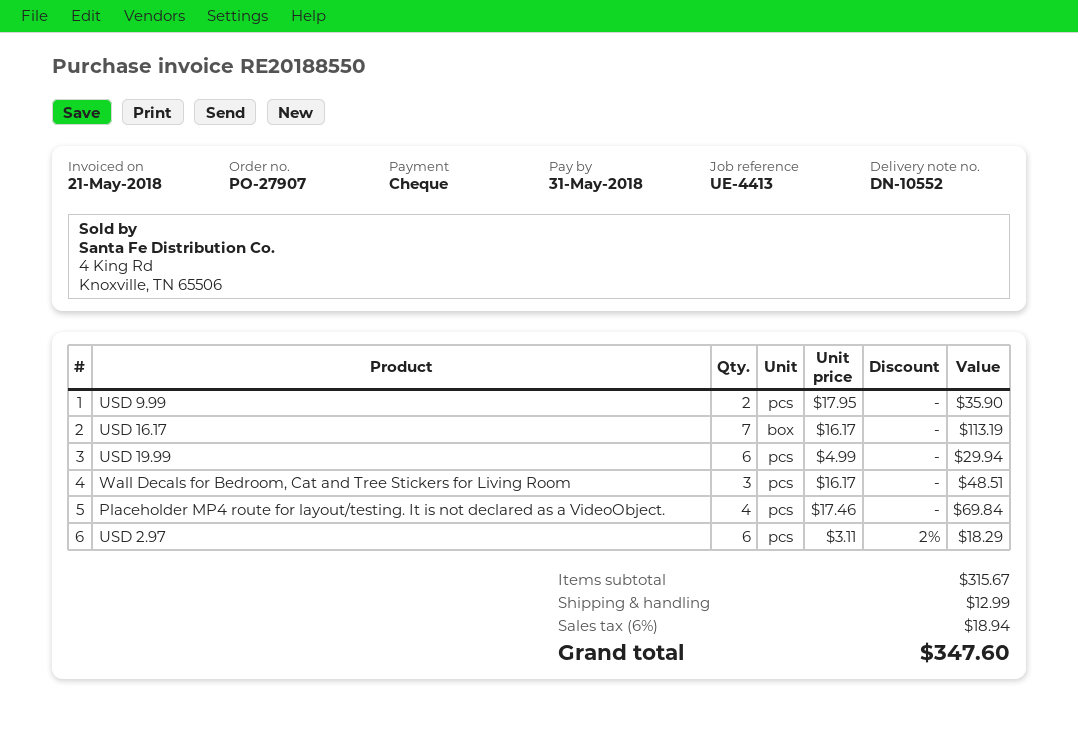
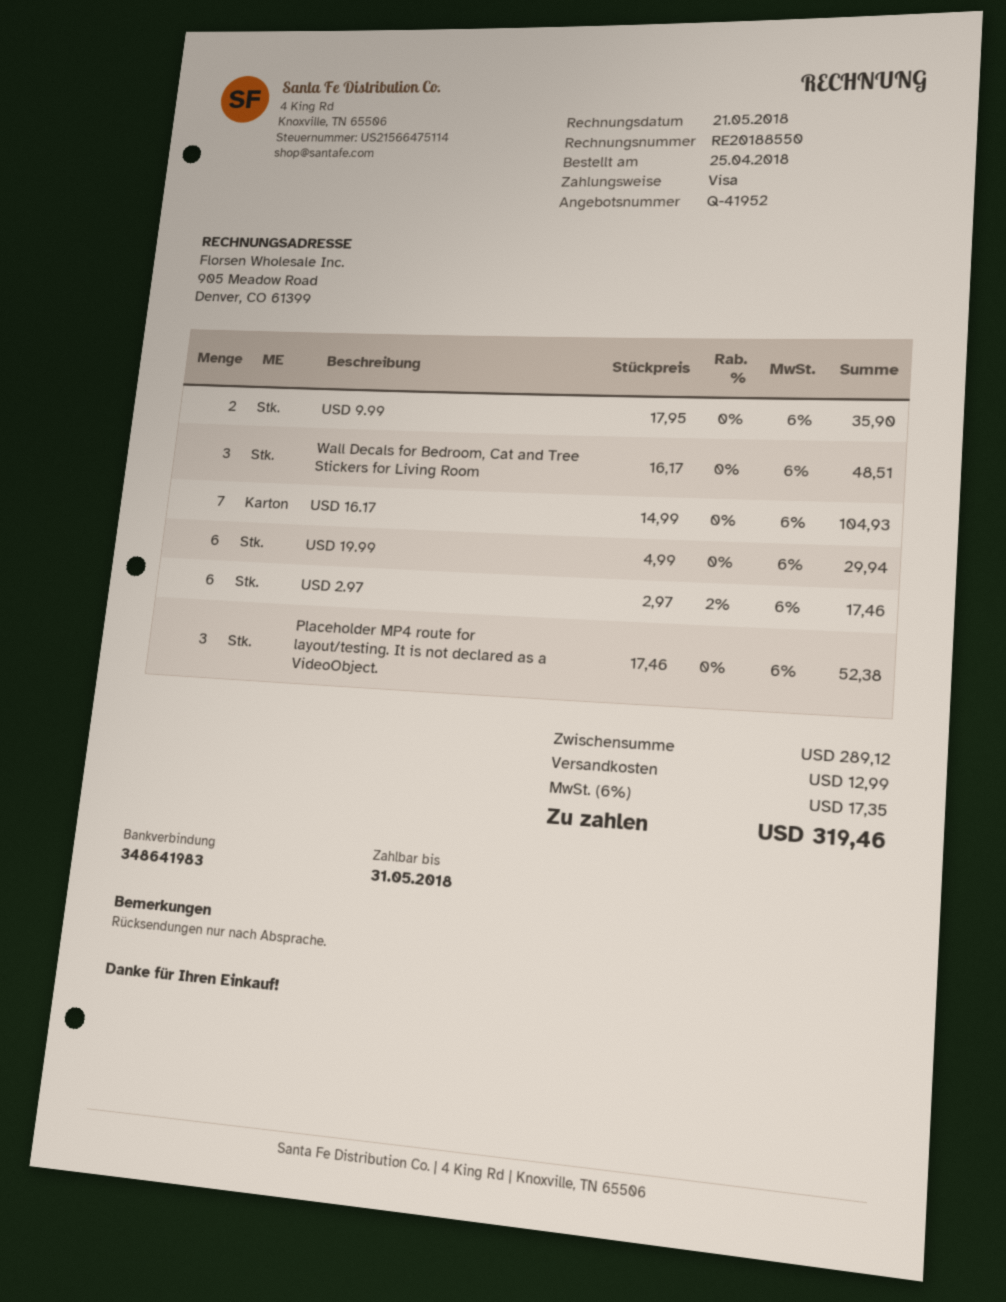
payment method: cheque -> Visa
USD 16.17: 7 x 16.17 = 113.19 -> 7 x 14.99 = 104.93
Placeholder MP4 route for layout/testing. It is not declared as a VideoObject.: 4 x 17.46 = 69.84 -> 3 x 17.46 = 52.38
USD 2.97: 6 x 3.11 - 2% = 18.29 -> 6 x 2.97 - 2% = 17.46
subtotal: 315.67 -> 289.12
tax: 6% = 18.94 -> 6% = 17.35
total: 347.60 -> 319.46

